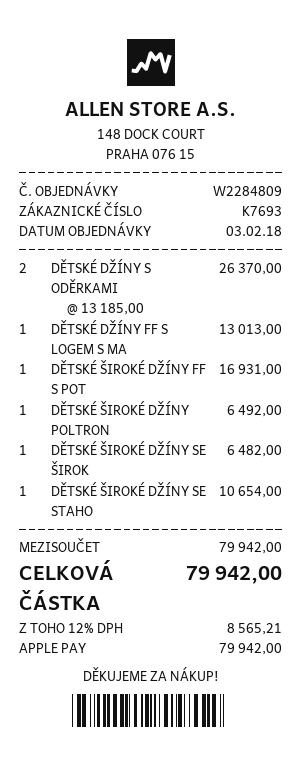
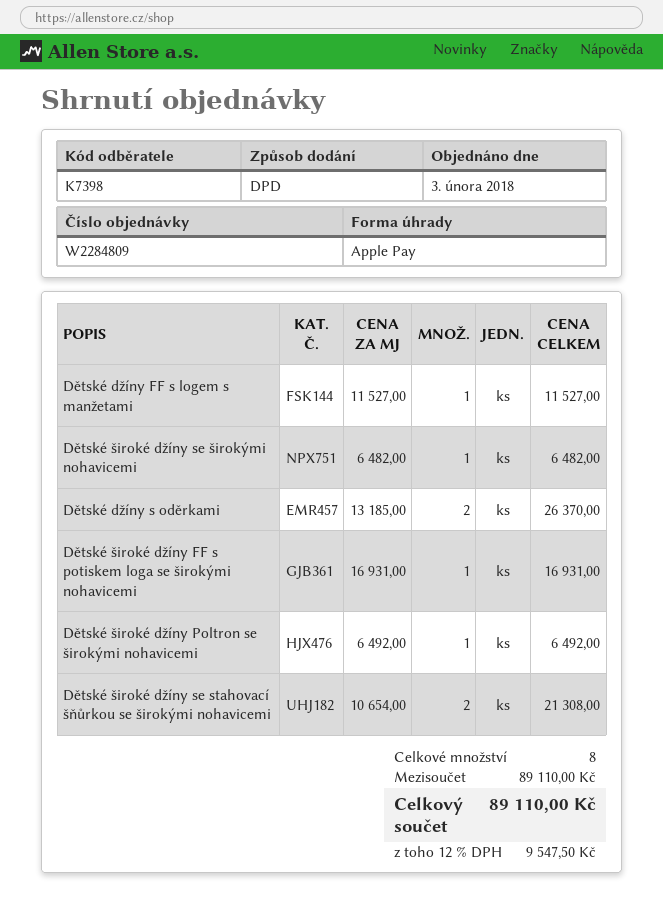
customer number: K7693 -> K7398
DĚTSKÉ DŽÍNY FF S LOGEM S MA: 1 x 13013.00 = 13013.00 -> 1 x 11527.00 = 11527.00
DĚTSKÉ ŠIROKÉ DŽÍNY SE STAHO: 1 x 10654.00 = 10654.00 -> 2 x 10654.00 = 21308.00
subtotal: 79942.00 -> 89110.00
tax: 12% = 8565.21 -> 12% = 9547.50
total: 79942.00 -> 89110.00

